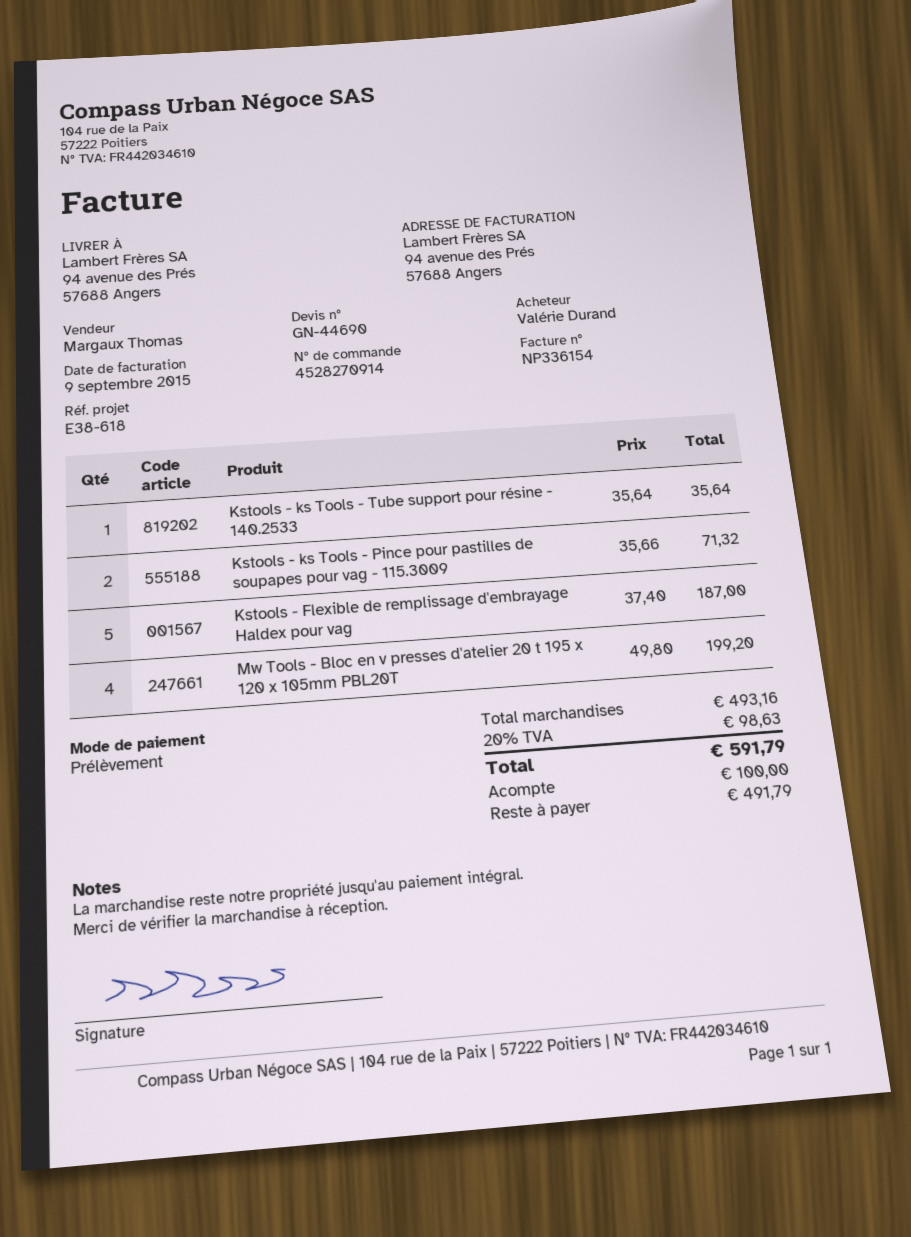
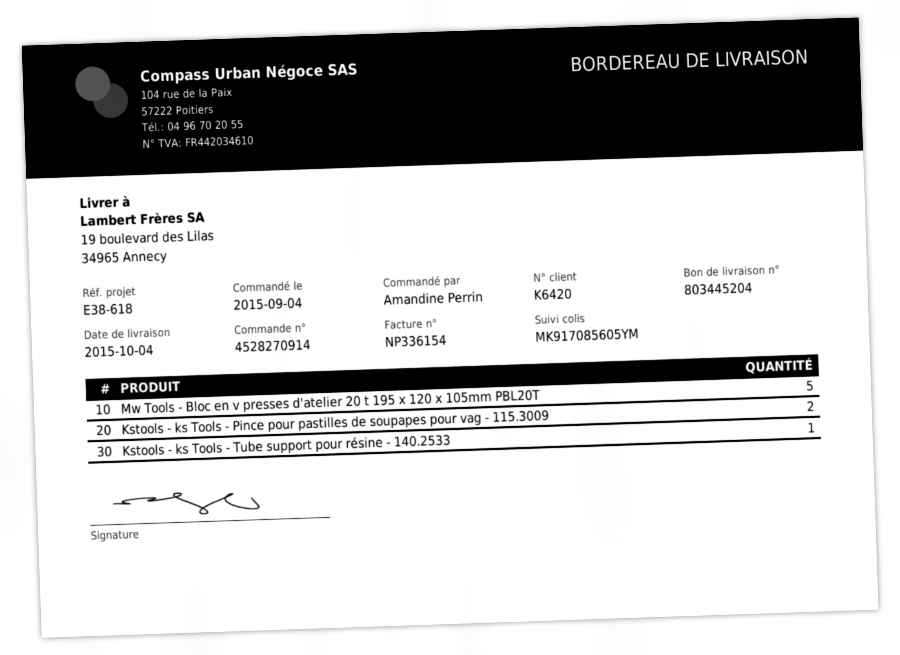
ordered by: Valérie Durand -> Amandine Perrin
ship to: 94 avenue des Prés, 57688 Angers -> 19 boulevard des Lilas, 34965 Annecy
Kstools - Flexible de remplissage d'embrayage Haldex pour vag: 5 -> none
Mw Tools - Bloc en v presses d'atelier 20 t 195 x 120 x 105mm PBL20T: 4 -> 5

